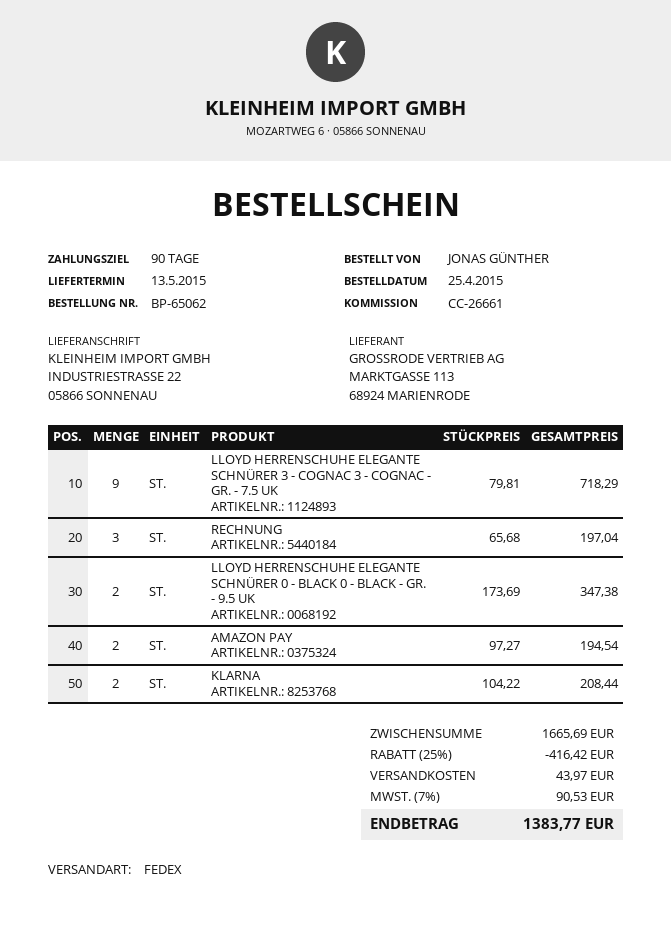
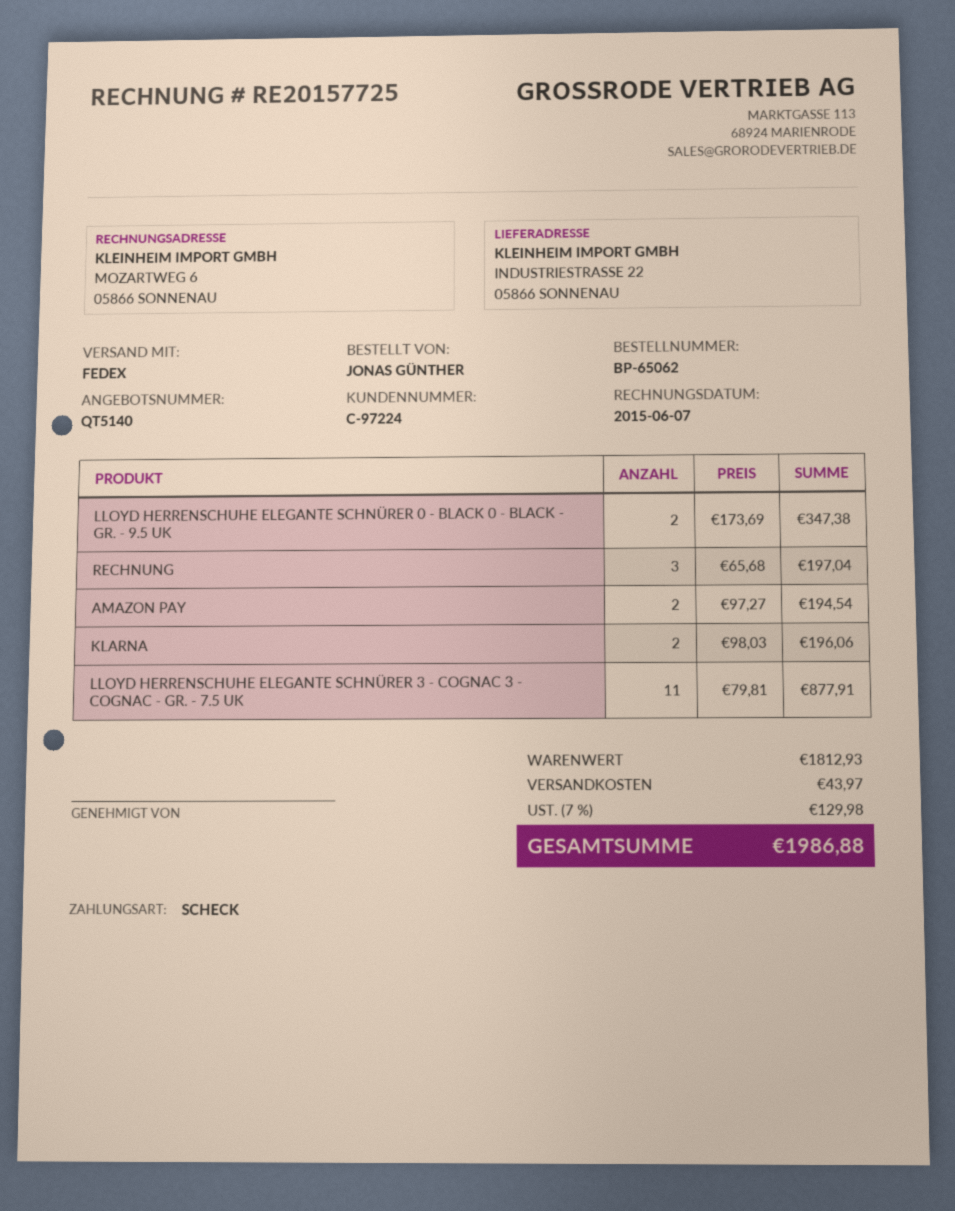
LLOYD HERRENSCHUHE ELEGANTE SCHNÜRER 3 - COGNAC 3 - COGNAC - GR. - 7.5 UK: 9 x 79.81 = 718.29 -> 11 x 79.81 = 877.91
KLARNA: 2 x 104.22 = 208.44 -> 2 x 98.03 = 196.06
subtotal: 1665.69 -> 1812.93
discount: 25% = 416.42 -> none
tax: 7% = 90.53 -> 7% = 129.98
total: 1383.77 -> 1986.88

